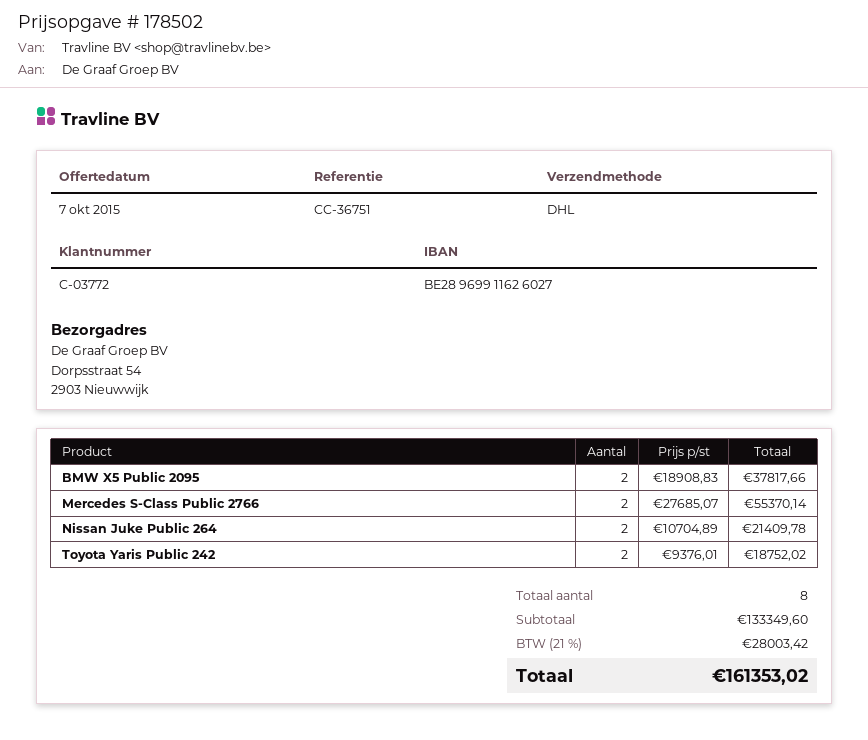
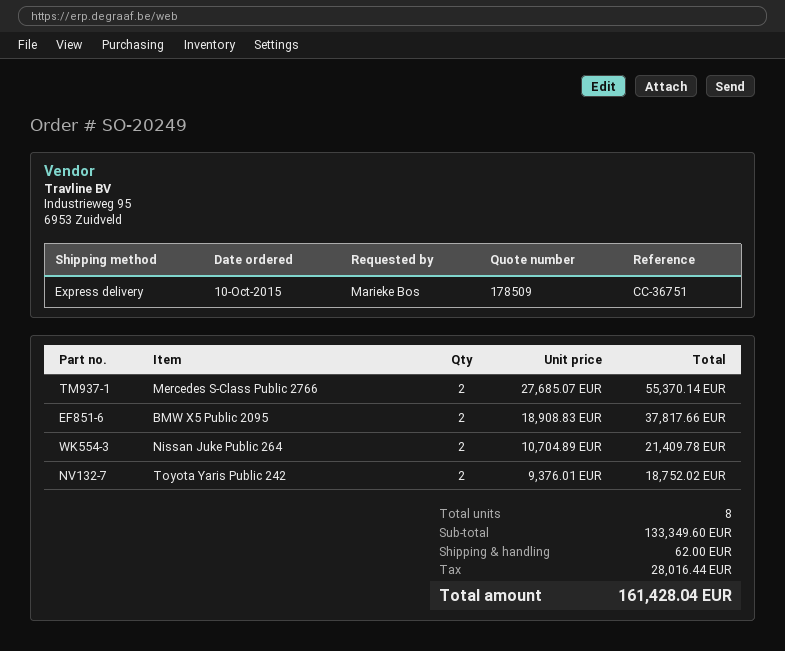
quote number: 178502 -> 178509
shipping method: DHL -> express
shipping: none -> 62.00
tax: 28003.42 -> 28016.44
total: 161353.02 -> 161428.04

